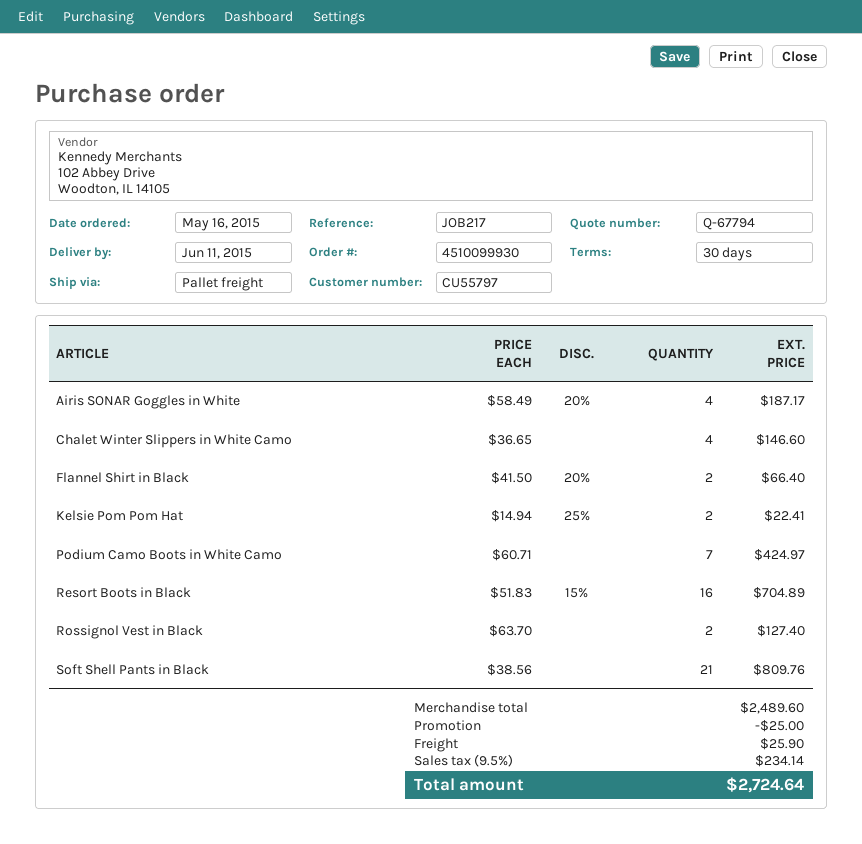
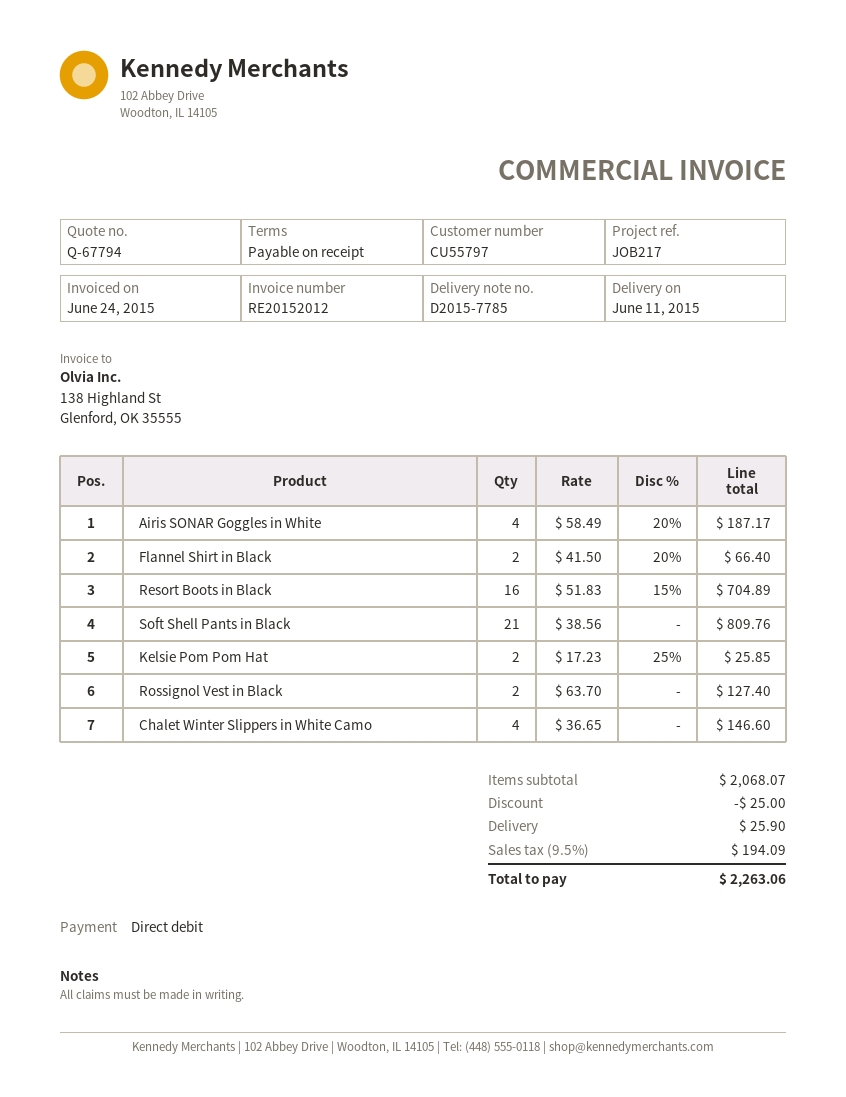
payment terms: 30 days -> on receipt
Kelsie Pom Pom Hat: 2 x 14.94 - 25% = 22.41 -> 2 x 17.23 - 25% = 25.85
Podium Camo Boots in White Camo: 7 x 60.71 = 424.97 -> none
subtotal: 2489.60 -> 2068.07
tax: 9.5% = 234.14 -> 9.5% = 194.09
total: 2724.64 -> 2263.06

